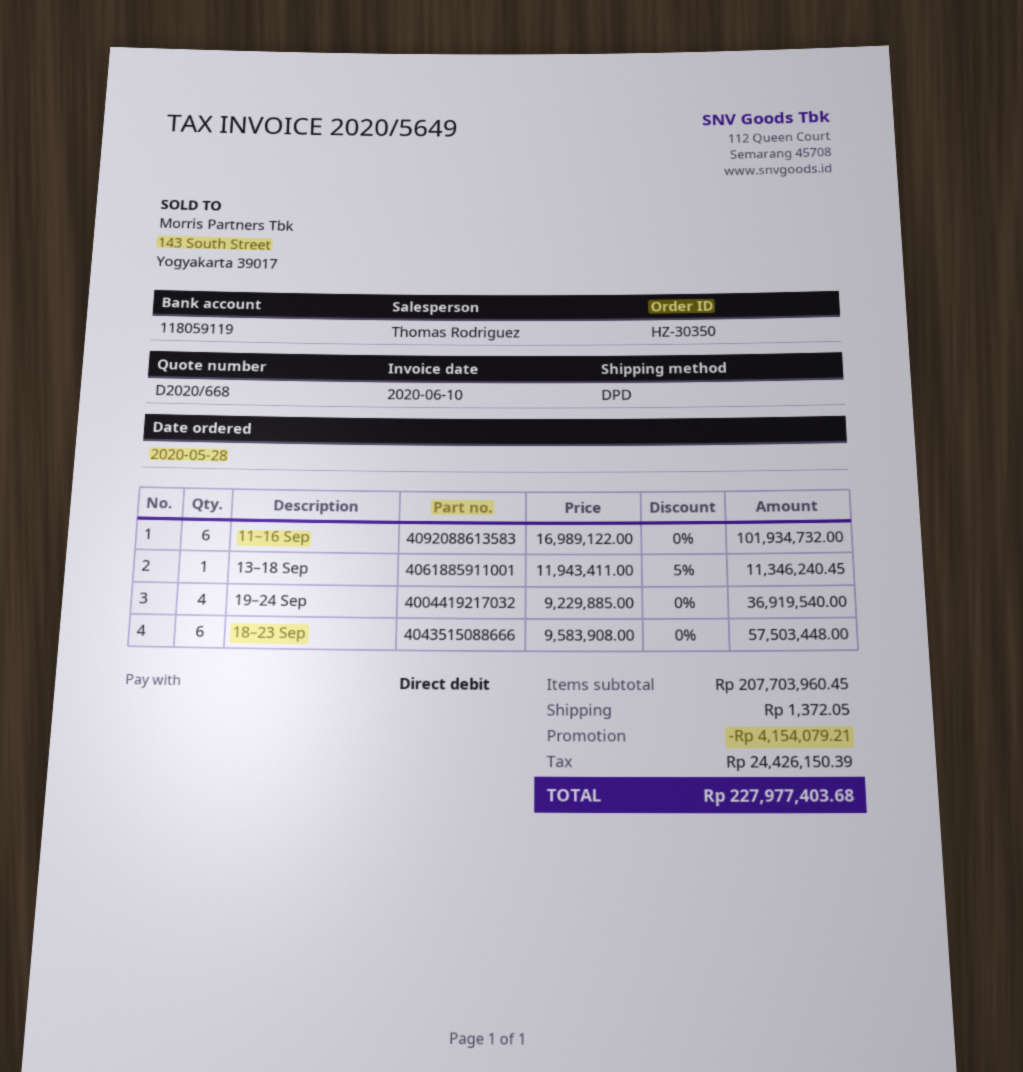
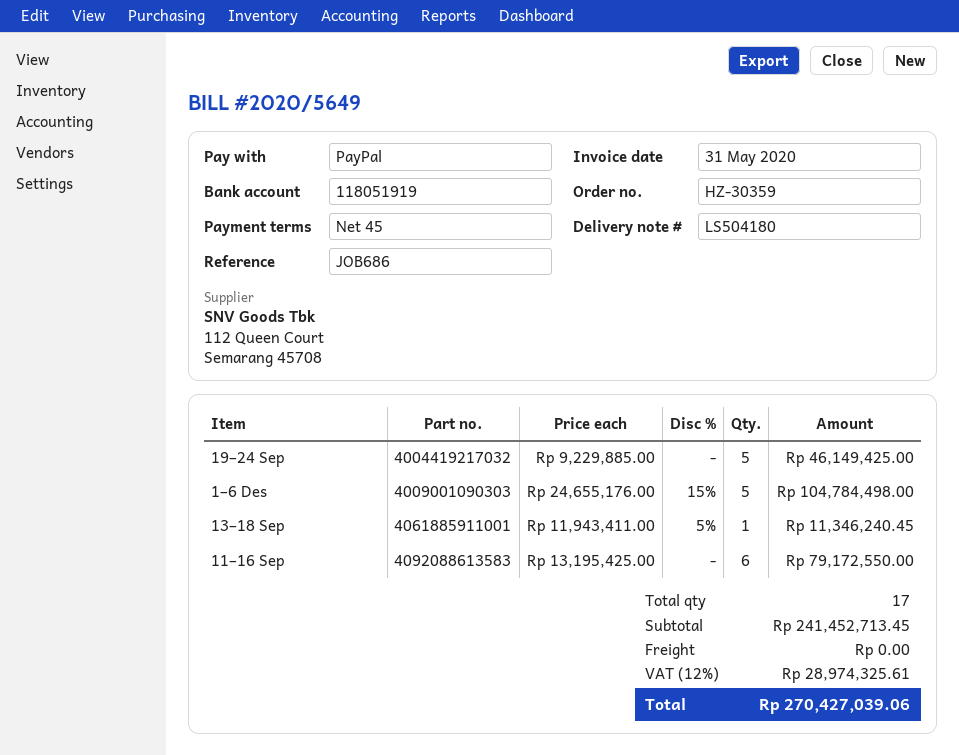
order number: HZ-30350 -> HZ-30359
invoice date: 2020-06-10 -> 2020-05-31
payment method: direct debit -> PayPal
bank account: 118059119 -> 118051919
11–16 Sep: 6 x 16989122.00 = 101934732.00 -> 6 x 13195425.00 = 79172550.00
19–24 Sep: 4 x 9229885.00 = 36919540.00 -> 5 x 9229885.00 = 46149425.00
18–23 Sep: 6 x 9583908.00 = 57503448.00 -> none
1–6 Des: none -> 5 x 24655176.00 - 15% = 104784498.00
subtotal: 207703960.45 -> 241452713.45
discount: 4154079.21 -> none
shipping: 1372.05 -> 0.00
tax: 24426150.39 -> 28974325.61
total: 227977403.68 -> 270427039.06

